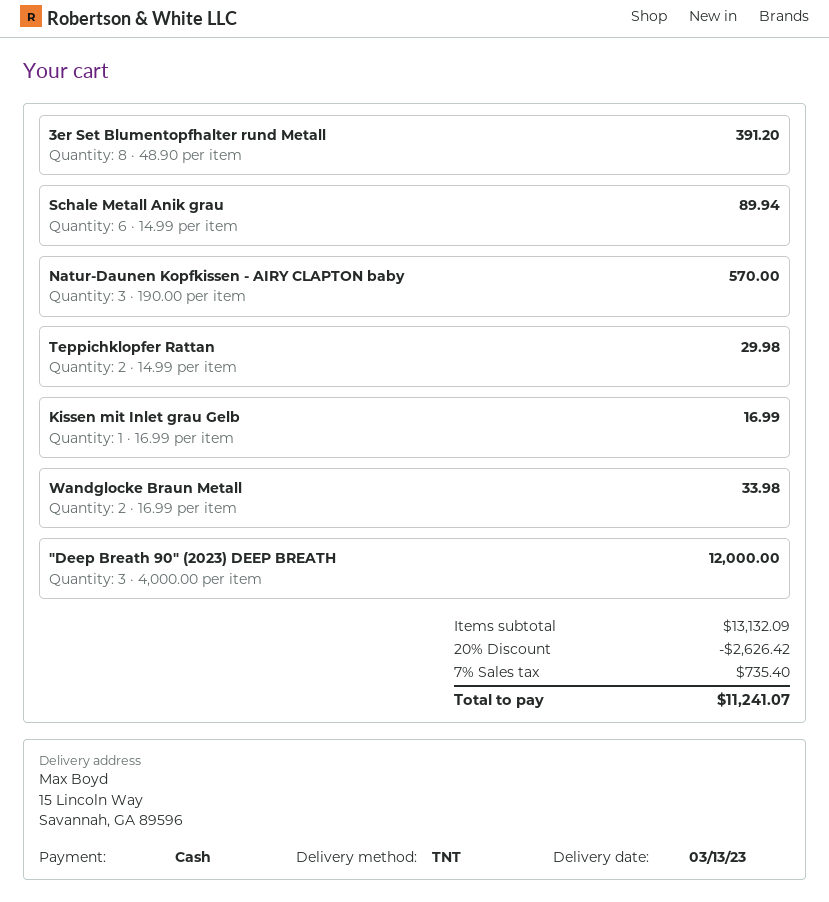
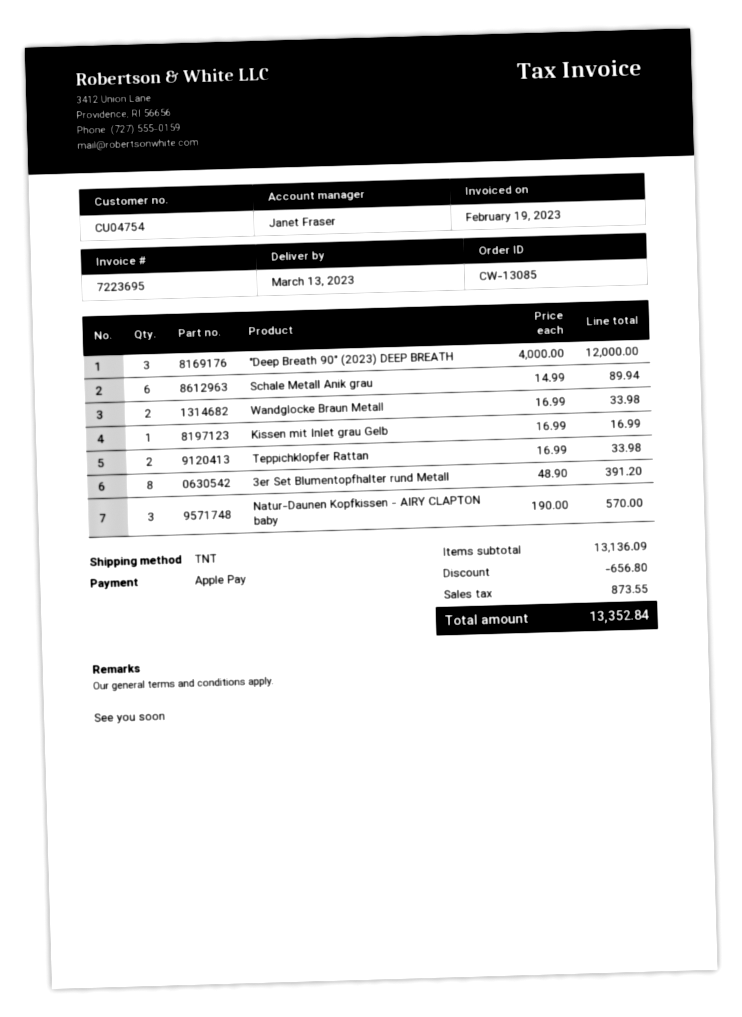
payment method: cash -> Apple Pay
Teppichklopfer Rattan: 2 x 14.99 = 29.98 -> 2 x 16.99 = 33.98
subtotal: 13132.09 -> 13136.09
discount: 2626.42 -> 656.80
tax: 735.40 -> 873.55
total: 11241.07 -> 13352.84

